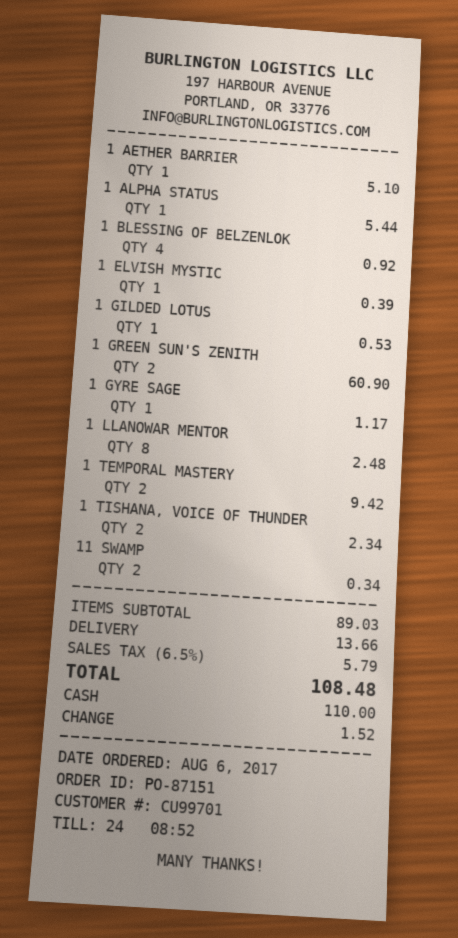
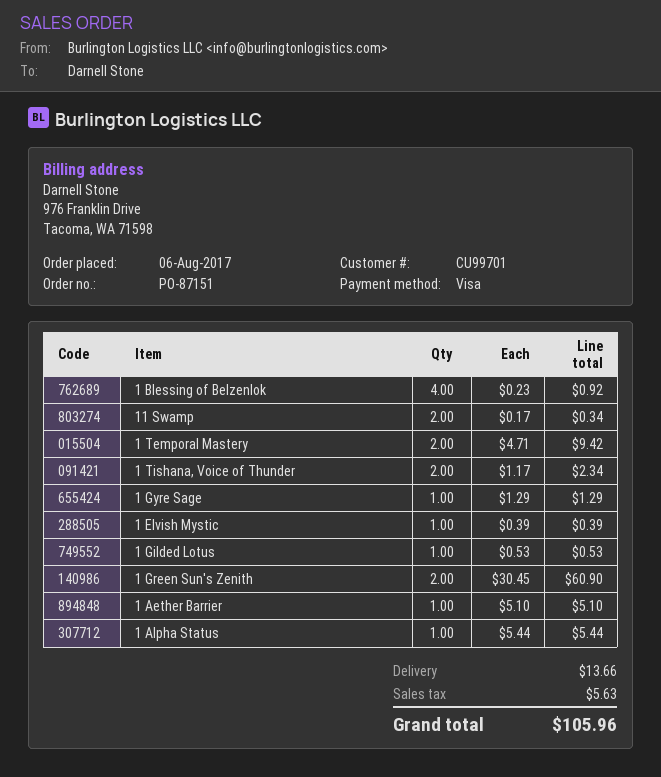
payment method: cash -> Visa
1 GYRE SAGE: 1 for 1.17 -> 1 for 1.29
1 LLANOWAR MENTOR: 8 for 2.48 -> none
tax: 5.79 -> 5.63
total: 108.48 -> 105.96

